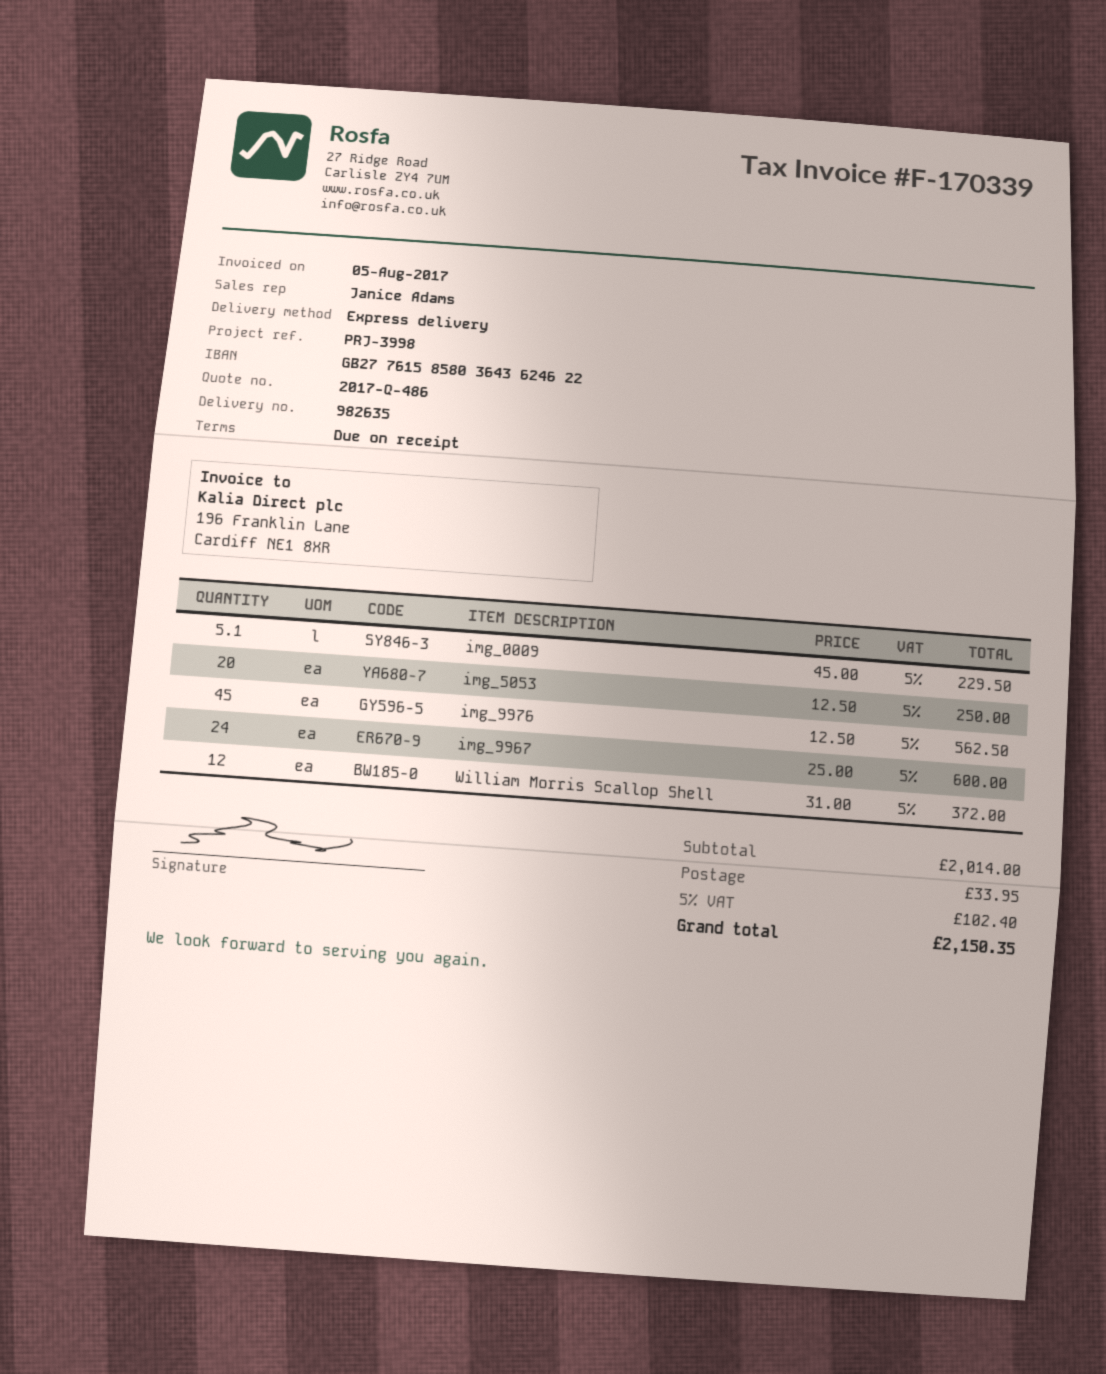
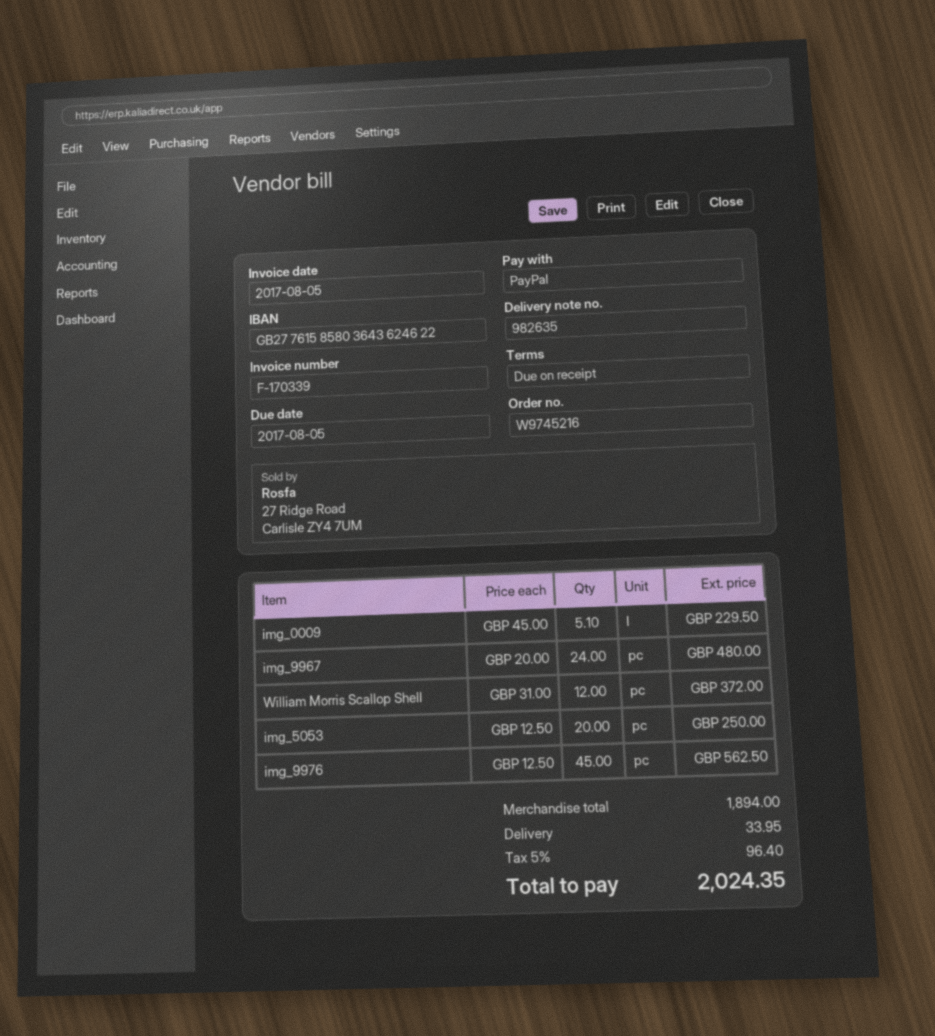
img_9967: 24 x 25.00 = 600.00 -> 24 x 20.00 = 480.00
subtotal: 2014.00 -> 1894.00
tax: 5% = 102.40 -> 5% = 96.40
total: 2150.35 -> 2024.35

